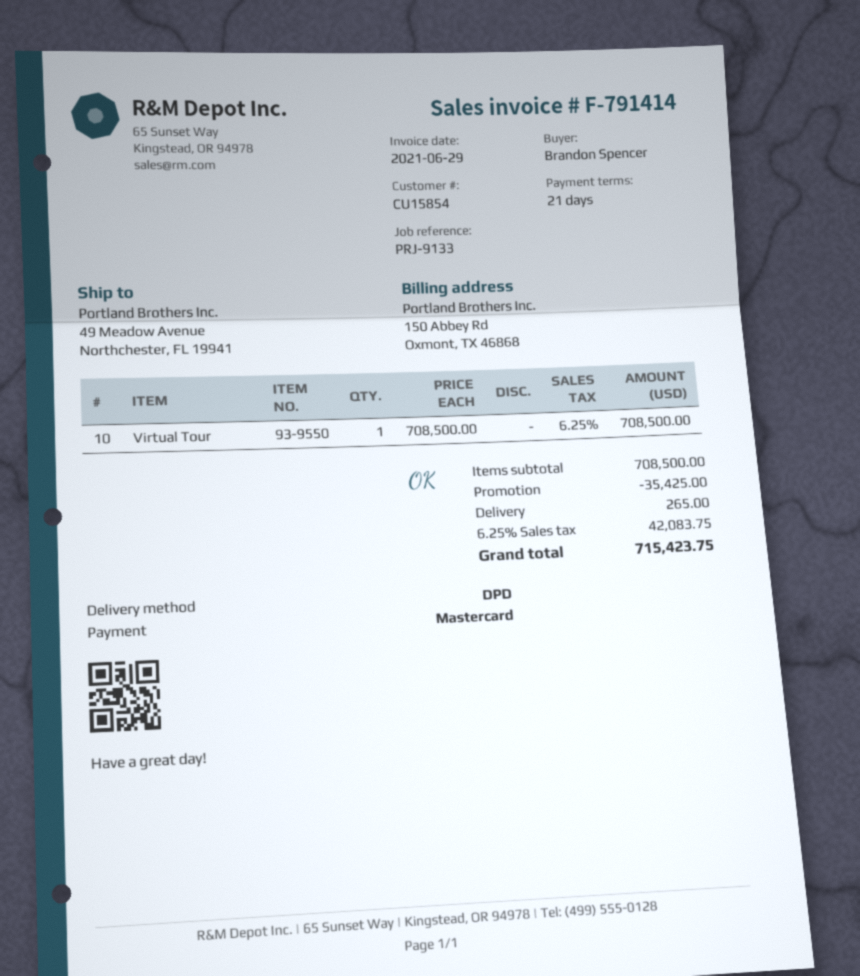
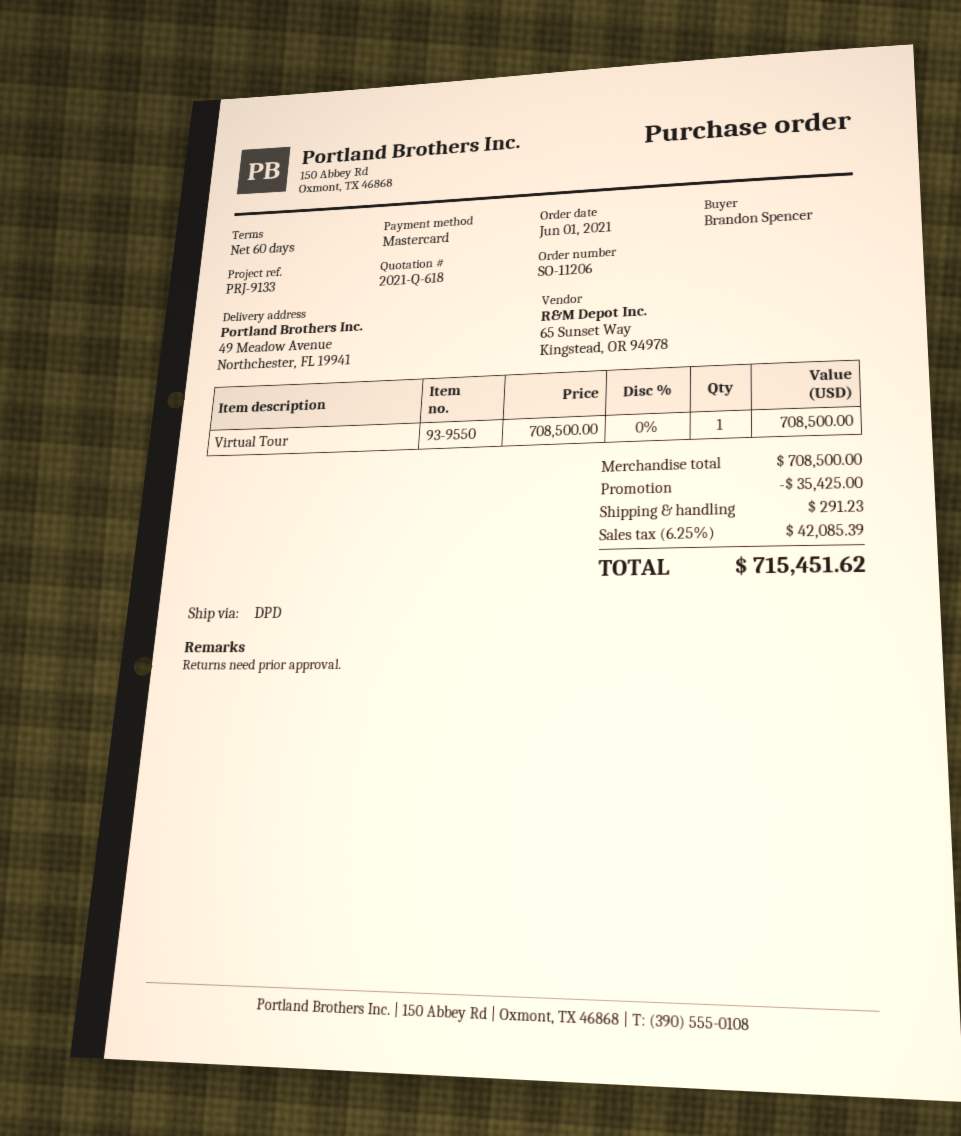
payment terms: 21 days -> 60 days
shipping: 265.00 -> 291.23
tax: 6.25% = 42083.75 -> 6.25% = 42085.39
total: 715423.75 -> 715451.62

